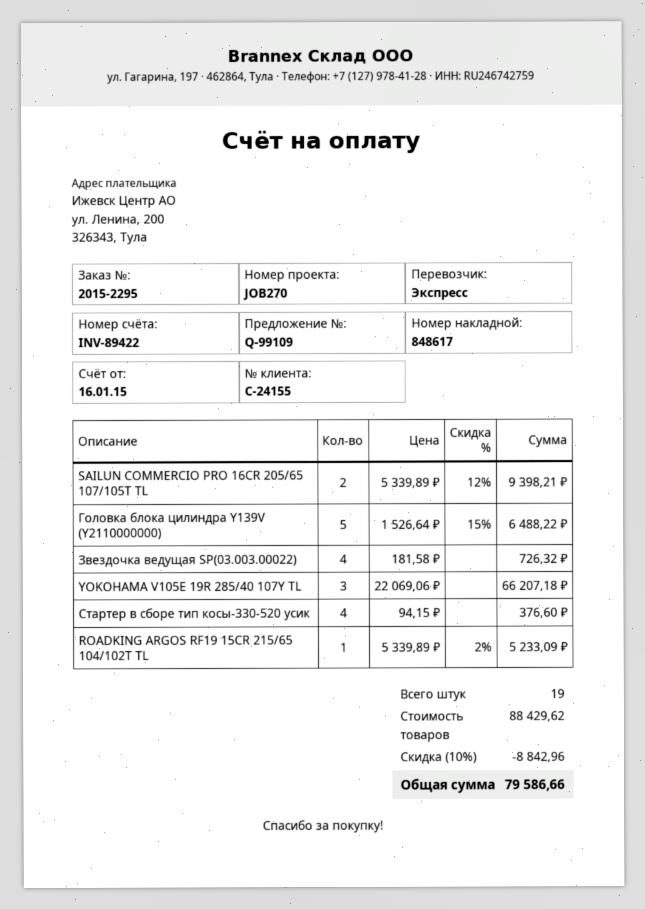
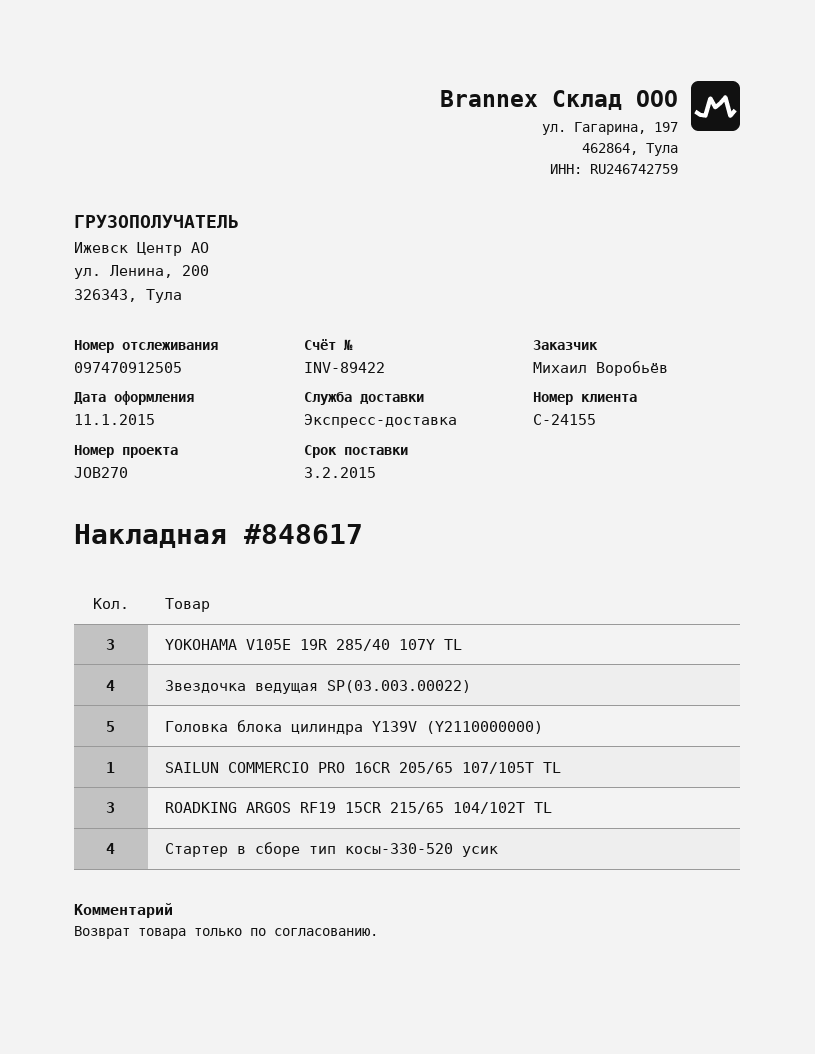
SAILUN COMMERCIO PRO 16CR 205/65 107/105T TL: 2 -> 1
ROADKING ARGOS RF19 15CR 215/65 104/102T TL: 1 -> 3

